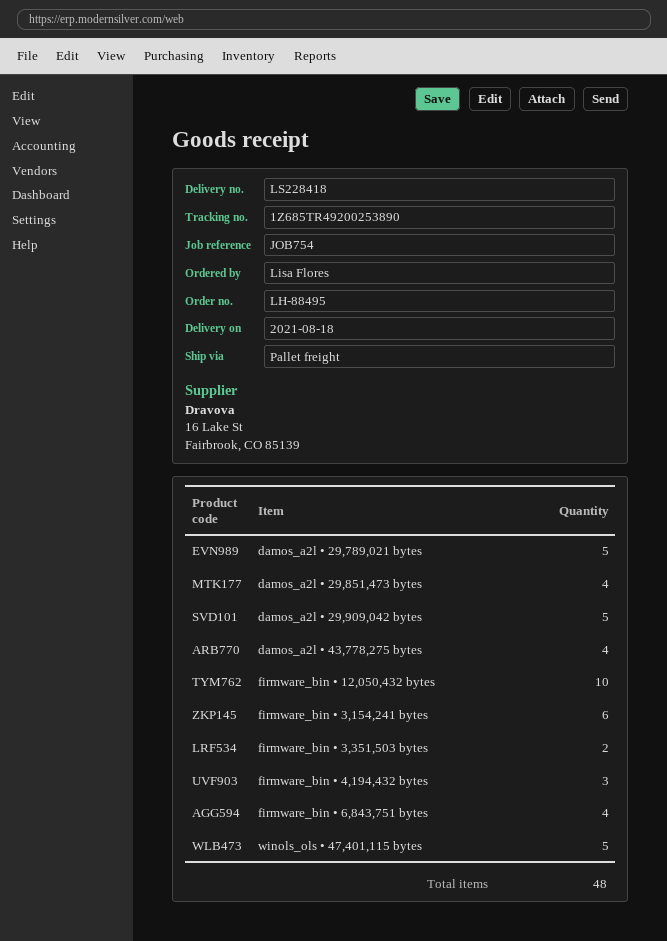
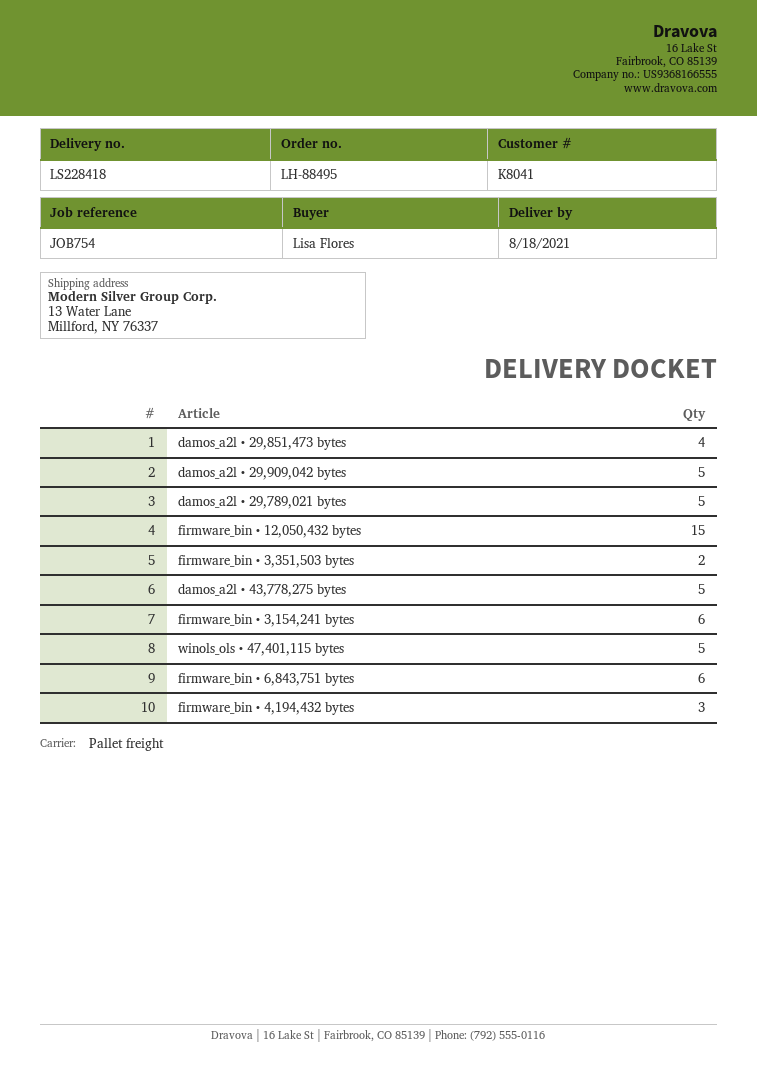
damos_a2l • 43,778,275 bytes: 4 -> 5
firmware_bin • 12,050,432 bytes: 10 -> 15
firmware_bin • 6,843,751 bytes: 4 -> 6

